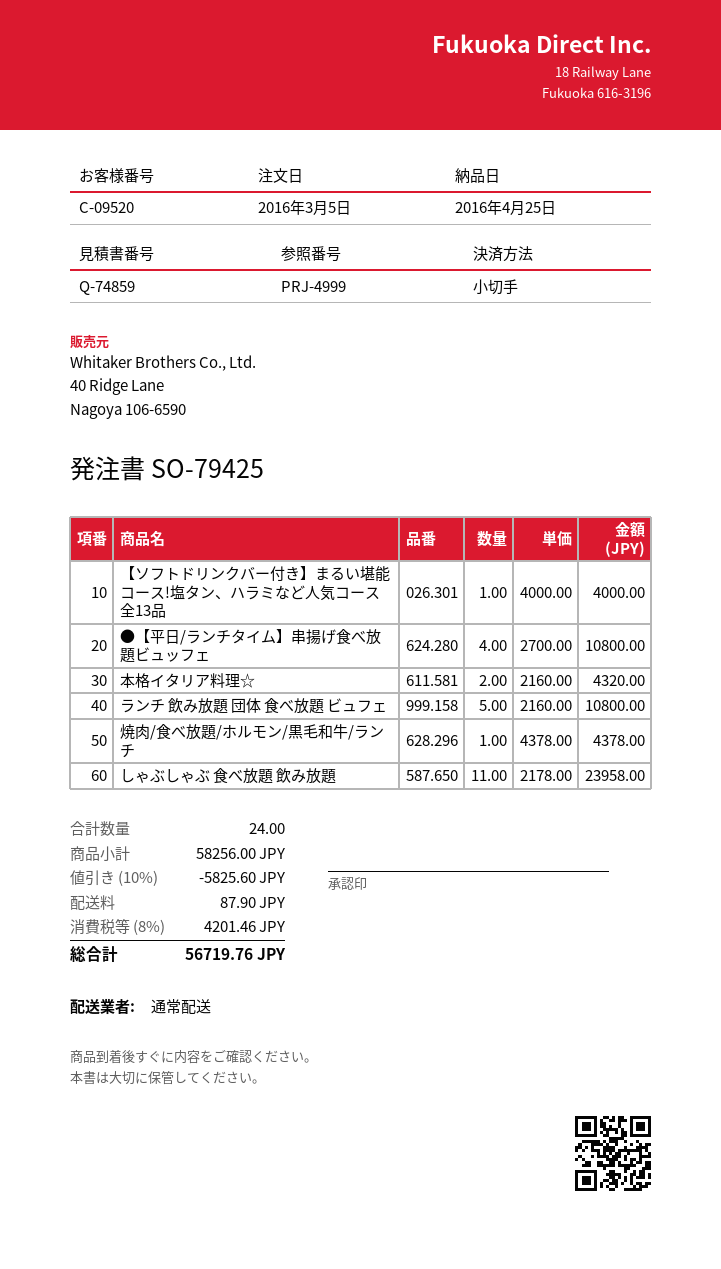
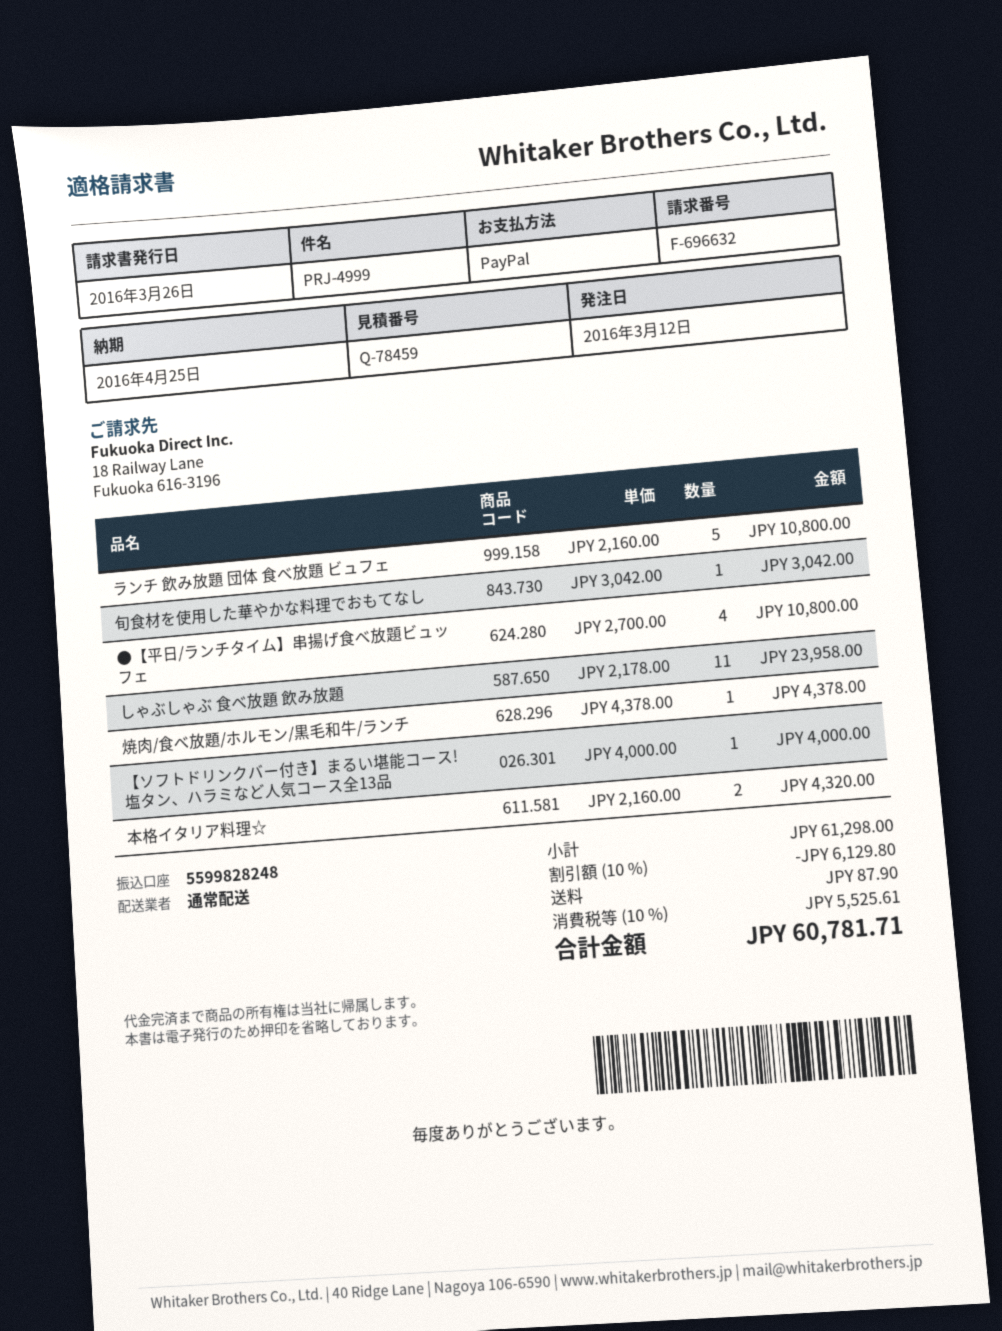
quote number: Q-74859 -> Q-78459
order date: 2016-03-05 -> 2016-03-12
payment method: cheque -> PayPal
旬食材を使用した華やかな料理でおもてなし: none -> 1 x 3042.00 = 3042.00
subtotal: 58256.00 -> 61298.00
discount: 10% = 5825.60 -> 10% = 6129.80
tax: 8% = 4201.46 -> 10% = 5525.61
total: 56719.76 -> 60781.71

